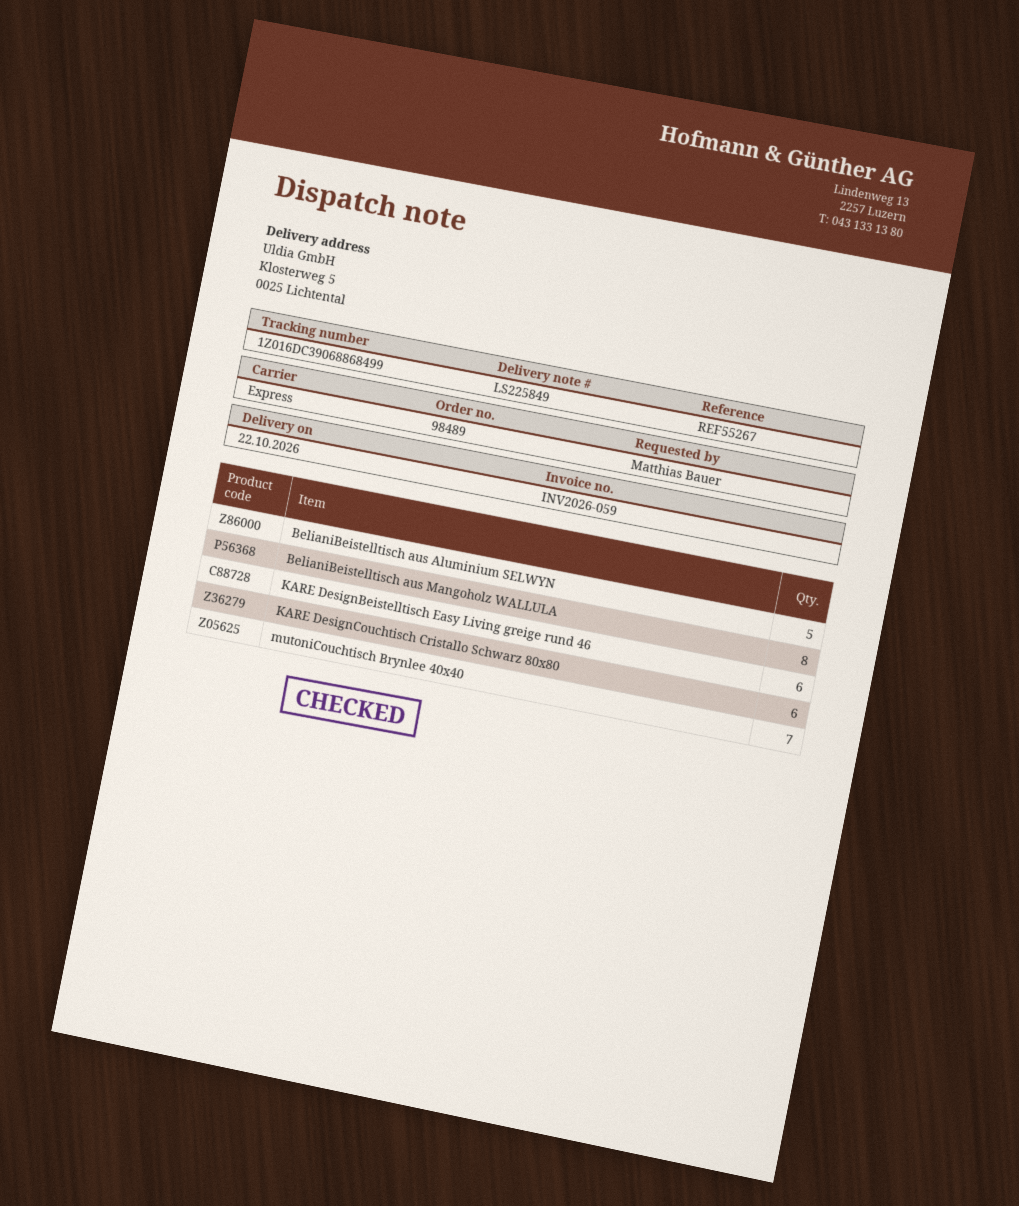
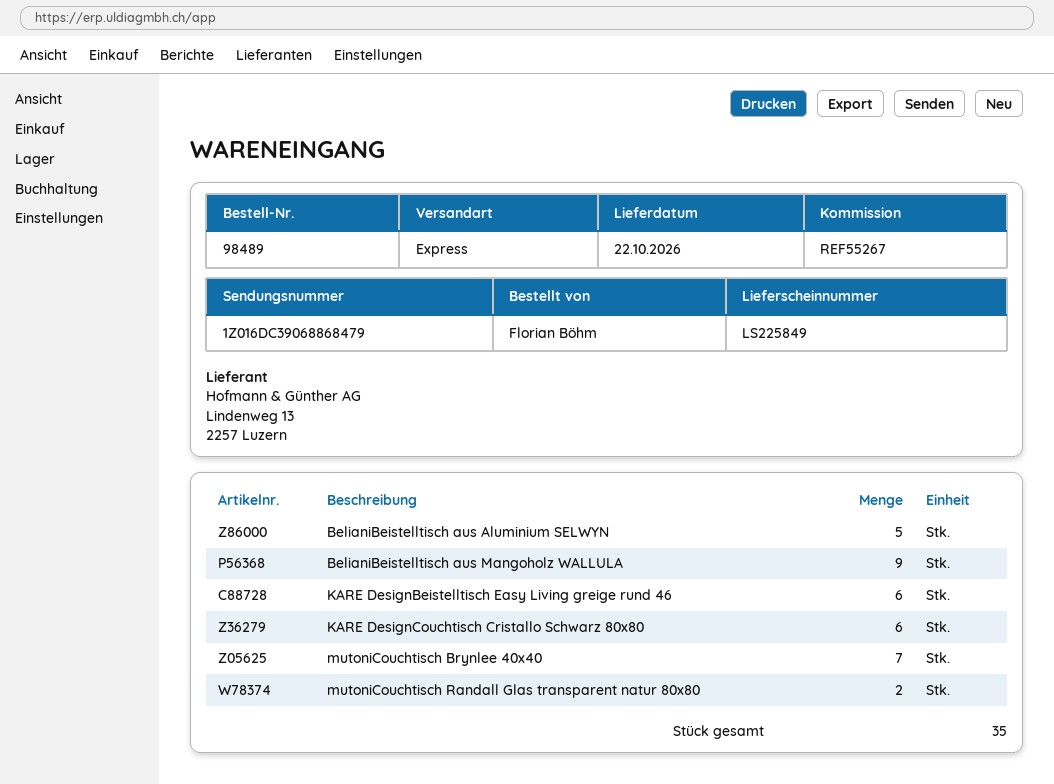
ordered by: Matthias Bauer -> Florian Böhm
tracking number: 1Z016DC39068868499 -> 1Z016DC39068868479
BelianiBeistelltisch aus Mangoholz WALLULA: 8 -> 9
mutoniCouchtisch Randall Glas transparent natur 80x80: none -> 2

